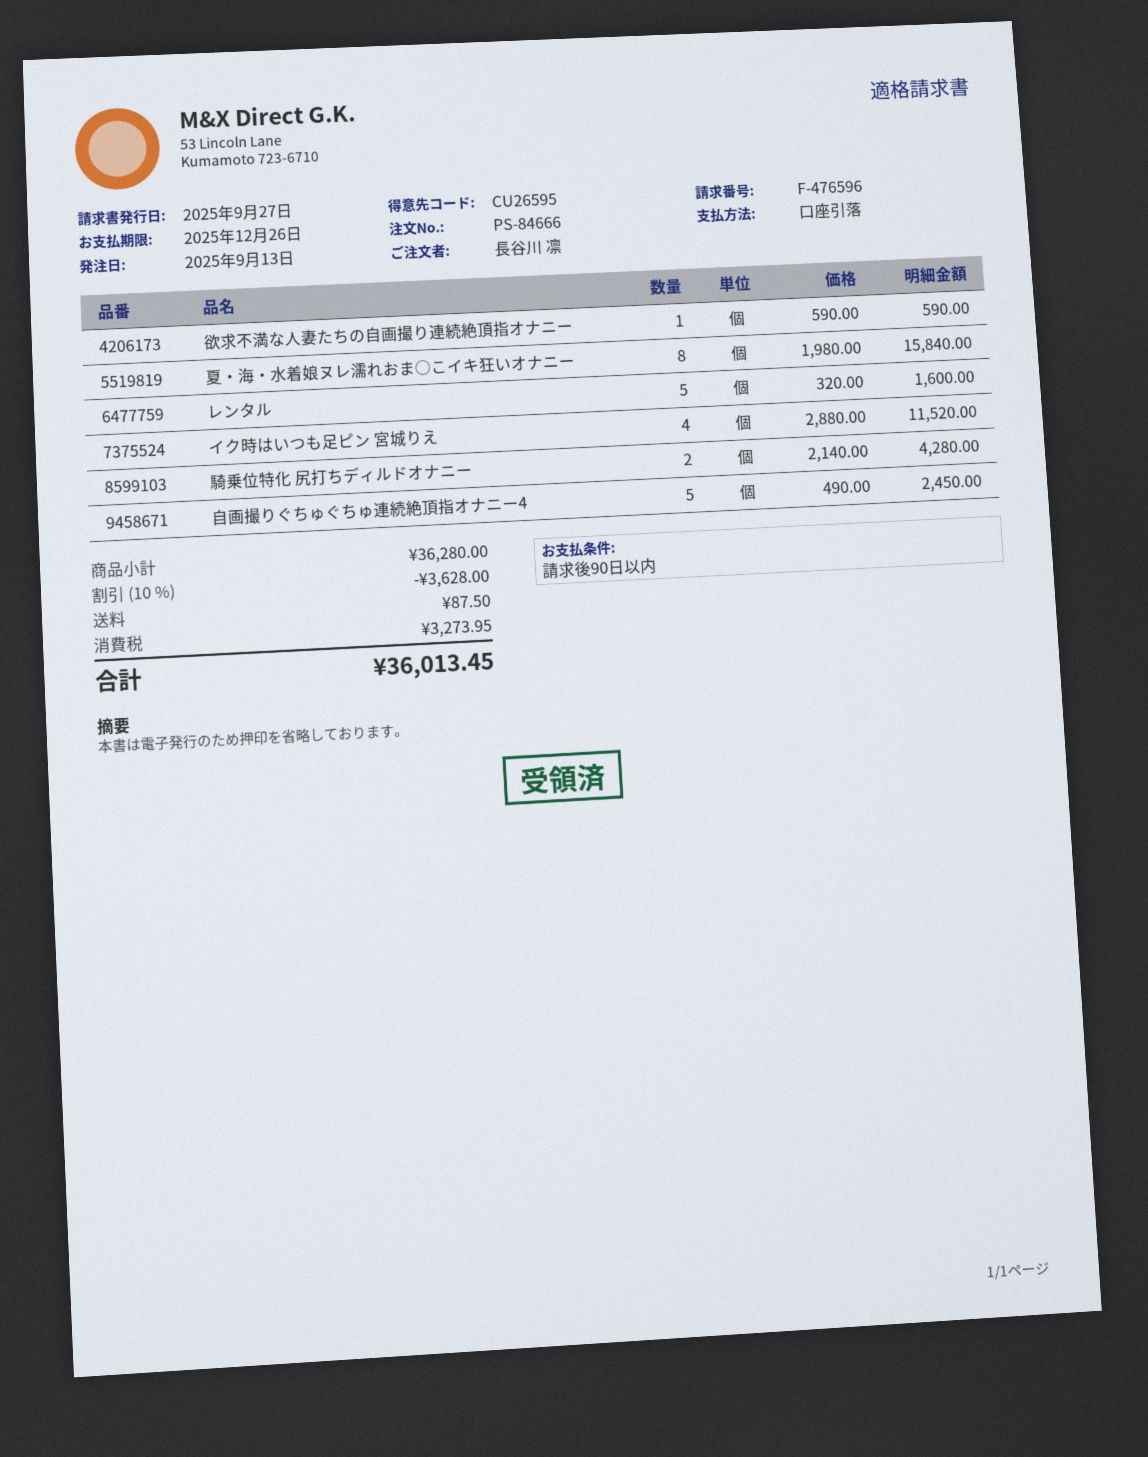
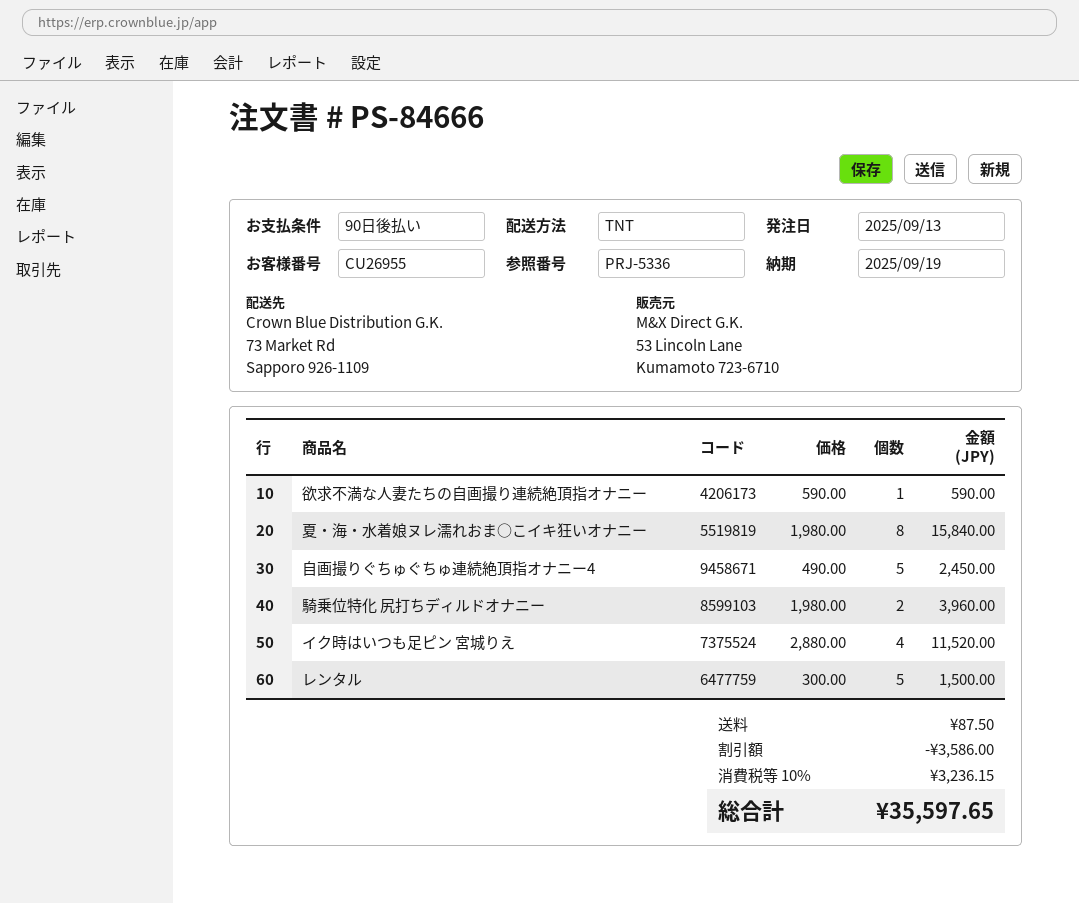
customer number: CU26595 -> CU26955
レンタル: 5 x 320.00 = 1600.00 -> 5 x 300.00 = 1500.00
騎乗位特化 尻打ちディルドオナニー: 2 x 2140.00 = 4280.00 -> 2 x 1980.00 = 3960.00
discount: 3628.00 -> 3586.00
tax: 3273.95 -> 3236.15
total: 36013.45 -> 35597.65

